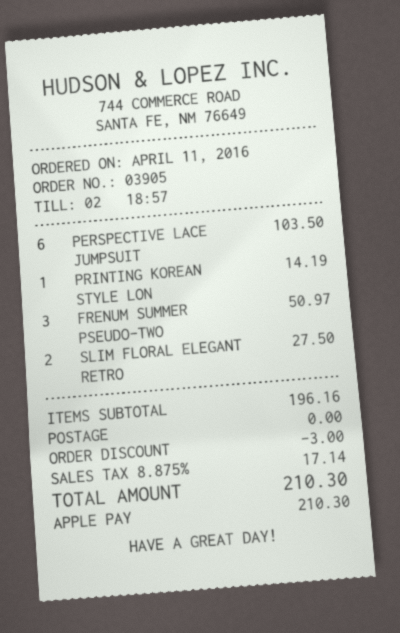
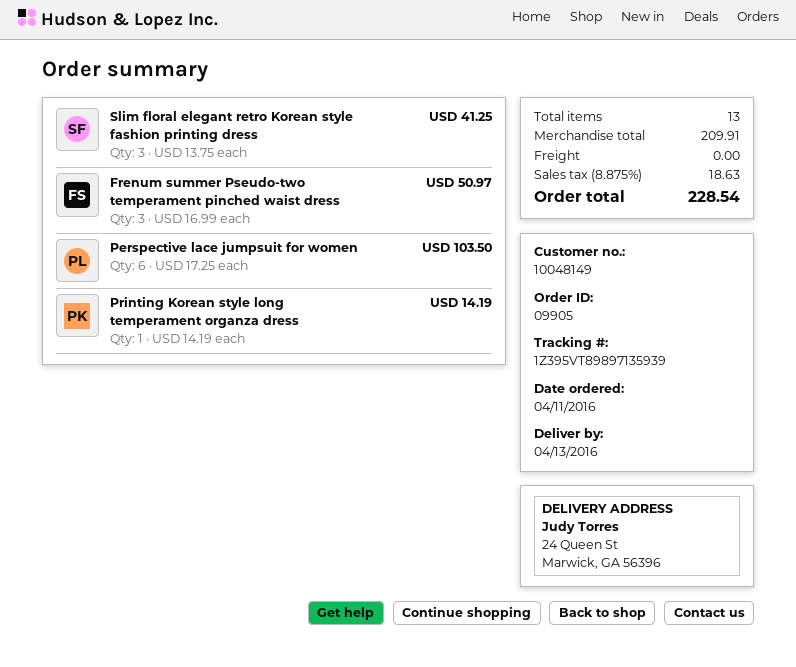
order number: 03905 -> 09905
SLIM FLORAL ELEGANT RETRO: 2 for 27.50 -> 3 for 41.25
subtotal: 196.16 -> 209.91
discount: 3.00 -> none
tax: 8.875% = 17.14 -> 8.875% = 18.63
total: 210.30 -> 228.54

